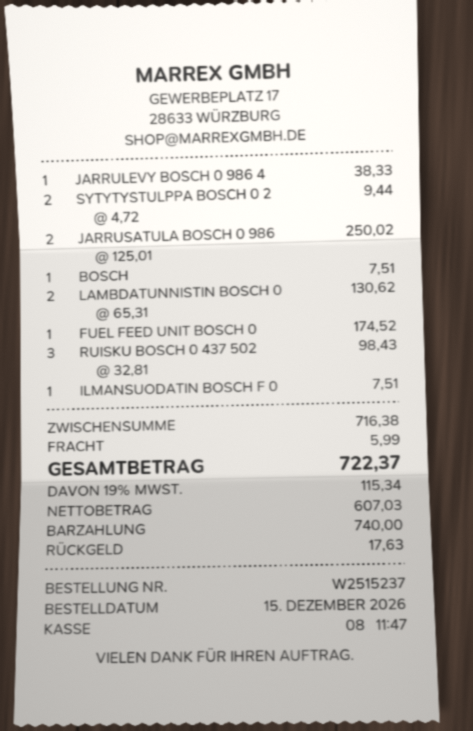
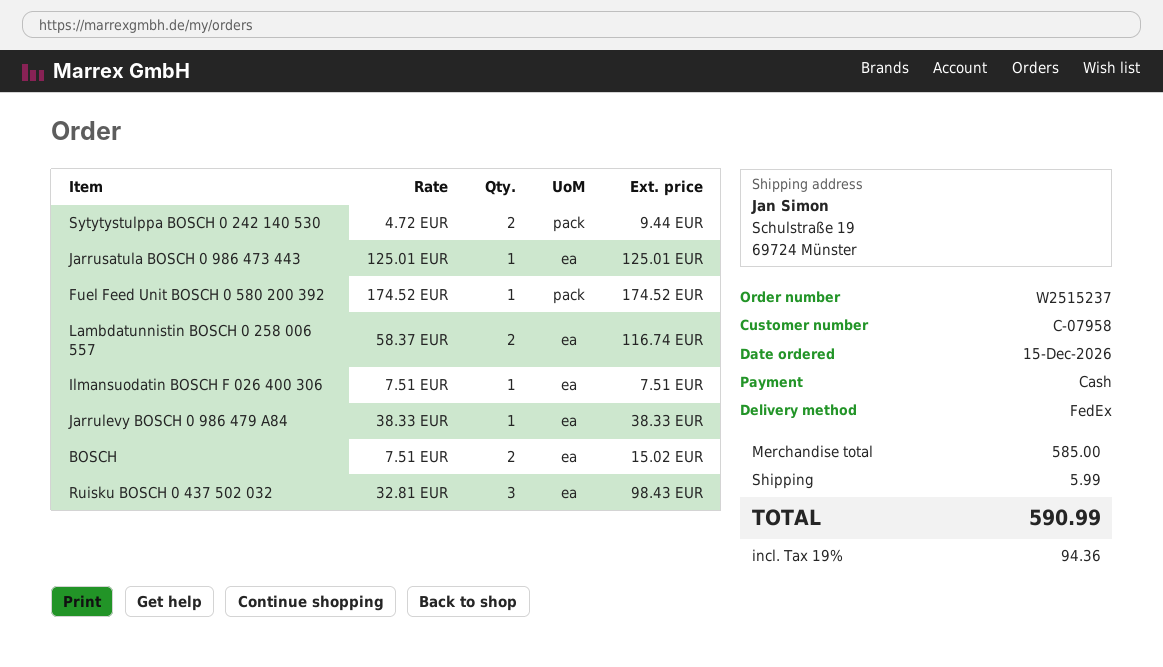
JARRUSATULA BOSCH 0 986: 2 x 125.01 = 250.02 -> 1 x 125.01 = 125.01
BOSCH: 1 x 7.51 = 7.51 -> 2 x 7.51 = 15.02
LAMBDATUNNISTIN BOSCH 0: 2 x 65.31 = 130.62 -> 2 x 58.37 = 116.74
subtotal: 716.38 -> 585.00
tax: 19% = 115.34 -> 19% = 94.36
total: 722.37 -> 590.99

